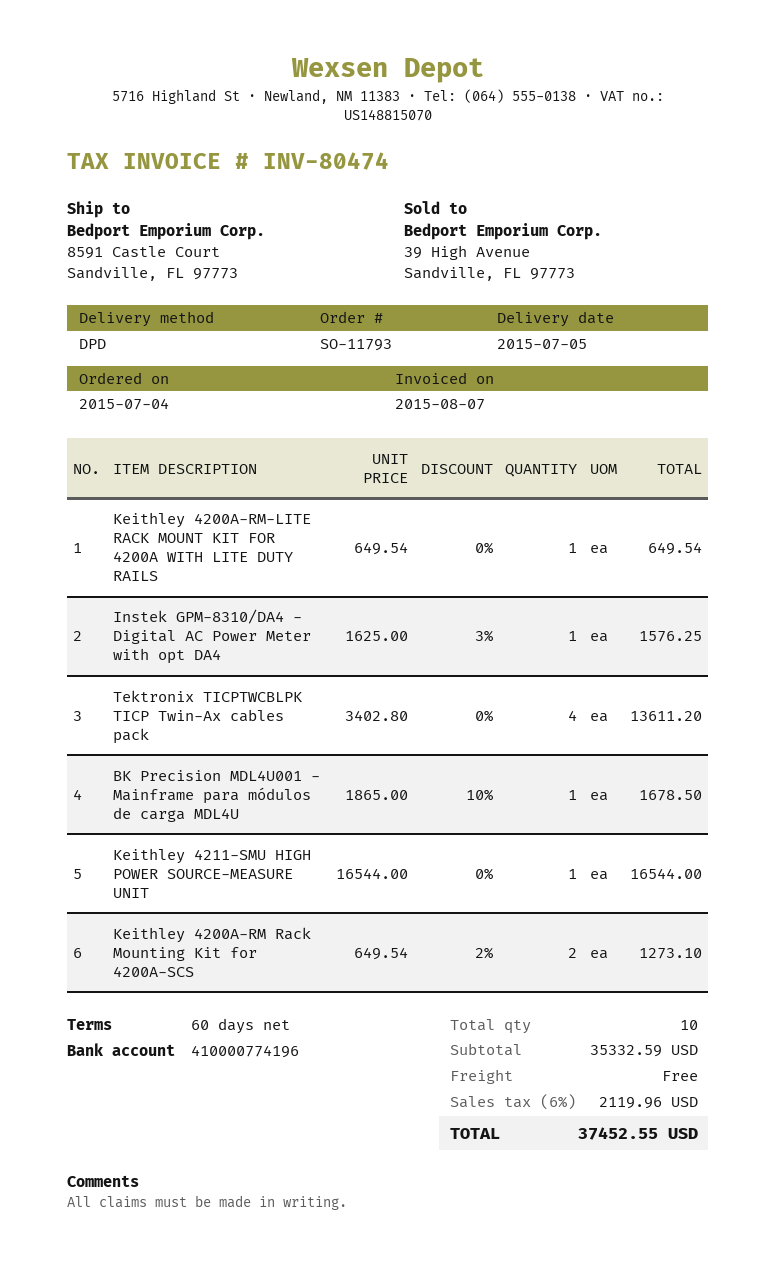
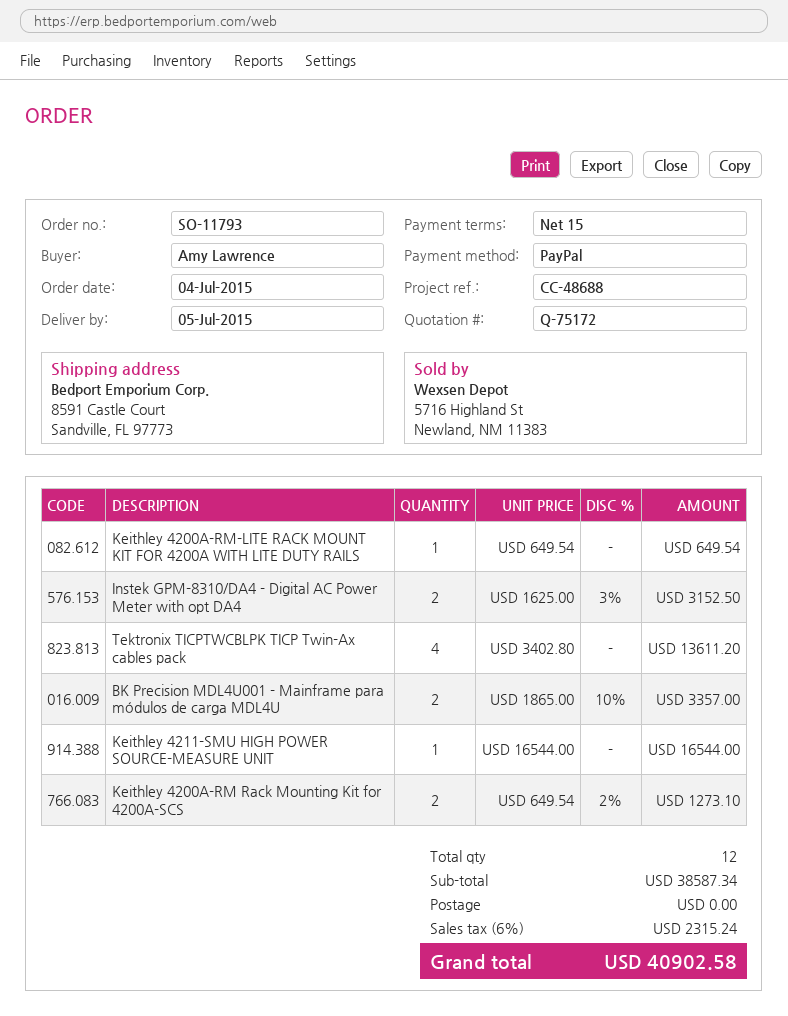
payment terms: 60 days -> 15 days
Instek GPM-8310/DA4 - Digital AC Power Meter with opt DA4: 1 x 1625.00 - 3% = 1576.25 -> 2 x 1625.00 - 3% = 3152.50
BK Precision MDL4U001 - Mainframe para módulos de carga MDL4U: 1 x 1865.00 - 10% = 1678.50 -> 2 x 1865.00 - 10% = 3357.00
total quantity: 10 -> 12
subtotal: 35332.59 -> 38587.34
tax: 6% = 2119.96 -> 6% = 2315.24
total: 37452.55 -> 40902.58

